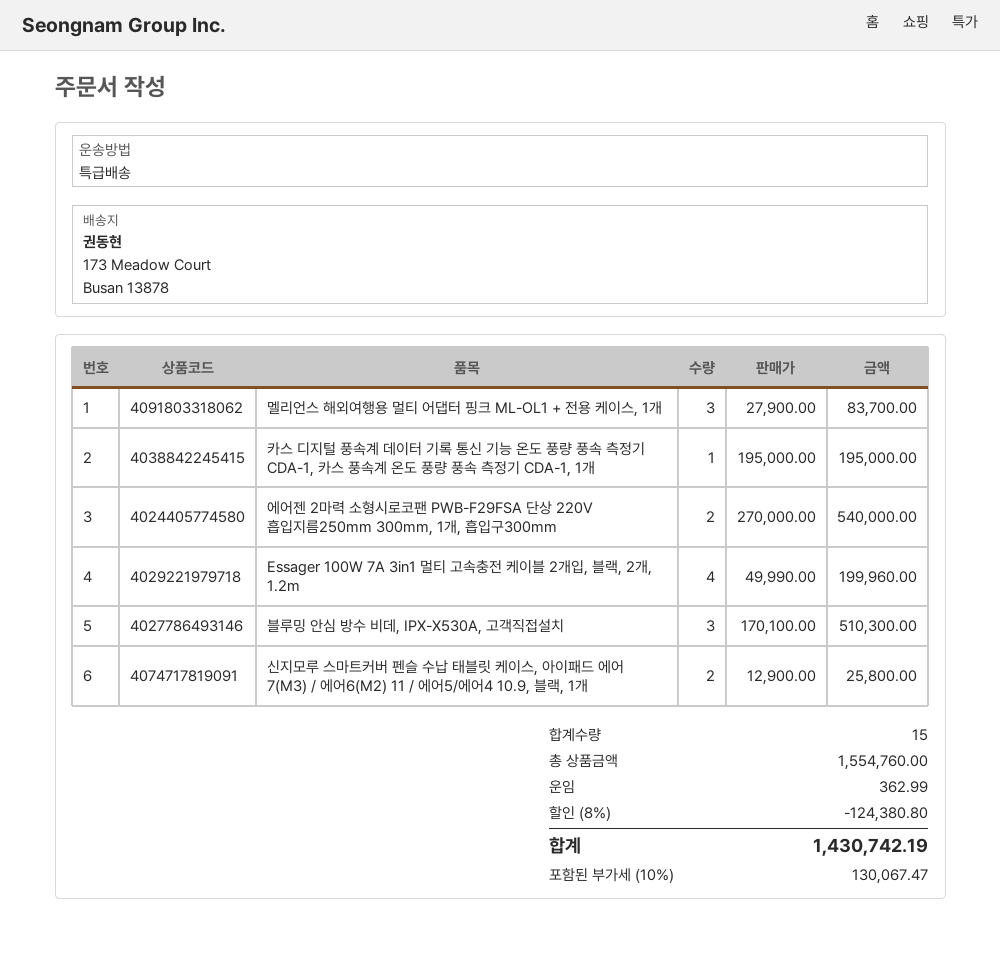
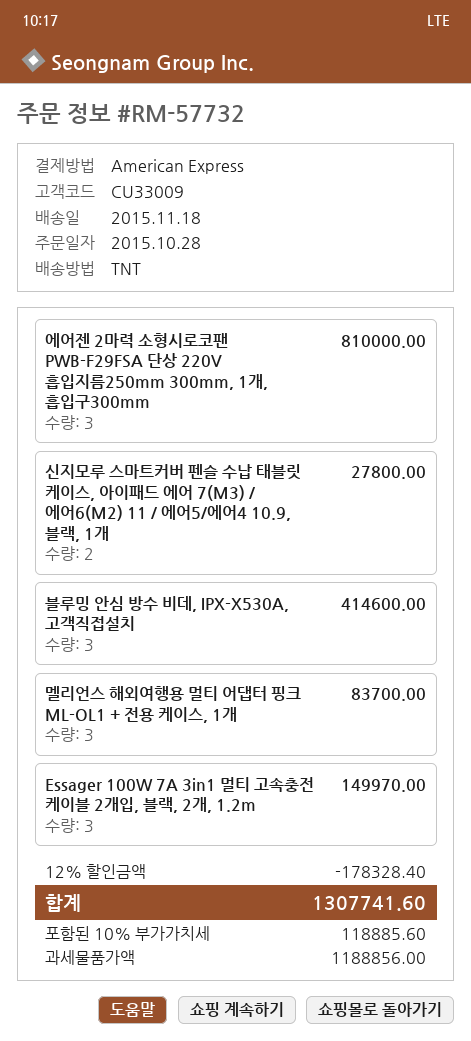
shipping method: express -> TNT
카스 디지털 풍속계 데이터 기록 통신 기능 온도 풍량 풍속 측정기 CDA-1, 카스 풍속계 온도 풍량 풍속 측정기 CDA-1, 1개: 1 for 195000.00 -> none
에어젠 2마력 소형시로코팬 PWB-F29FSA 단상 220V 흡입지름250mm 300mm, 1개, 흡입구300mm: 2 for 540000.00 -> 3 for 810000.00
Essager 100W 7A 3in1 멀티 고속충전 케이블 2개입, 블랙, 2개, 1.2m: 4 for 199960.00 -> 3 for 149970.00
블루밍 안심 방수 비데, IPX-X530A, 고객직접설치: 3 for 510300.00 -> 3 for 414600.00
신지모루 스마트커버 펜슬 수납 태블릿 케이스, 아이패드 에어 7(M3) / 에어6(M2) 11 / 에어5/에어4 10.9, 블랙, 1개: 2 for 25800.00 -> 2 for 27800.00
discount: 8% = 124380.80 -> 12% = 178328.40
shipping: 362.99 -> none
tax: 10% = 130067.47 -> 10% = 118885.60
total: 1430742.19 -> 1307741.60

